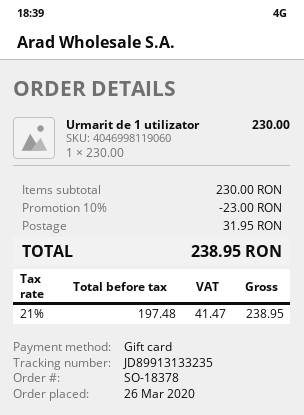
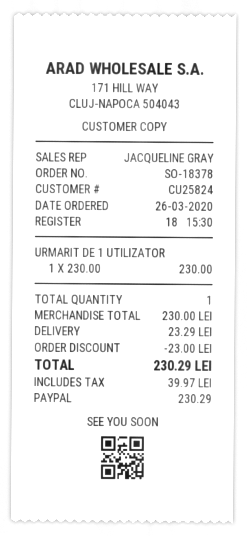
payment method: gift card -> PayPal
shipping: 31.95 -> 23.29
tax: 41.47 -> 39.97
total: 238.95 -> 230.29

